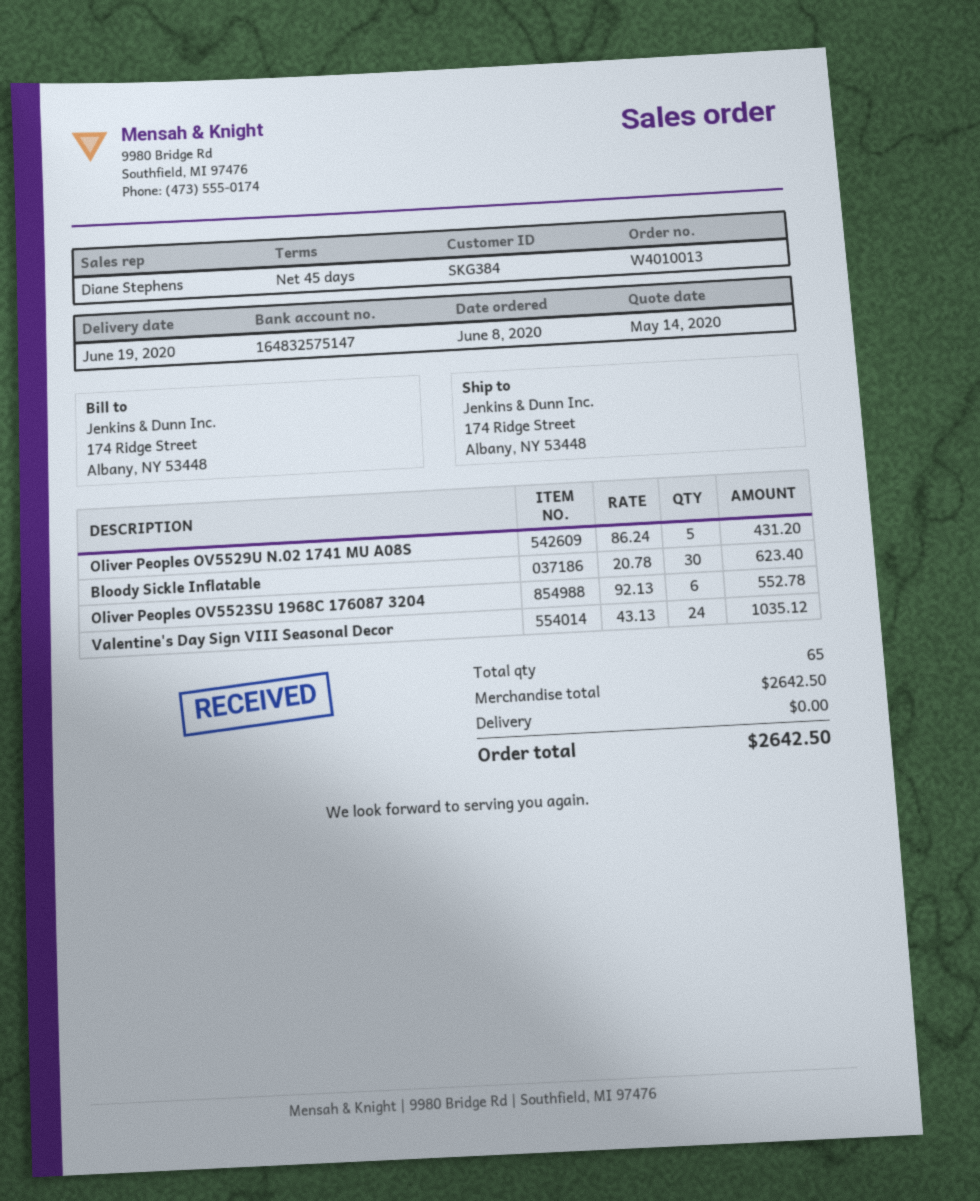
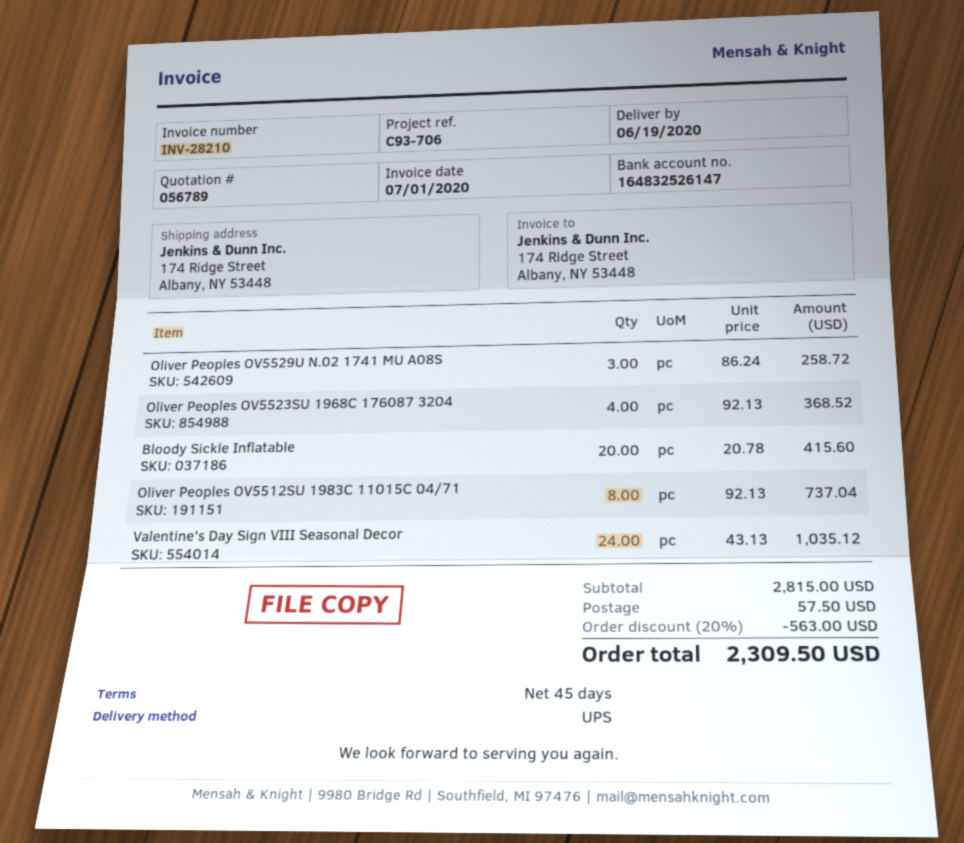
bank account: 164832575147 -> 164832526147
Oliver Peoples OV5529U N.02 1741 MU A08S: 5 x 86.24 = 431.20 -> 3 x 86.24 = 258.72
Bloody Sickle Inflatable: 30 x 20.78 = 623.40 -> 20 x 20.78 = 415.60
Oliver Peoples OV5523SU 1968C 176087 3204: 6 x 92.13 = 552.78 -> 4 x 92.13 = 368.52
Oliver Peoples OV5512SU 1983C 11015C 04/71: none -> 8 x 92.13 = 737.04
subtotal: 2642.50 -> 2815.00
discount: none -> 20% = 563.00
shipping: 0.00 -> 57.50
total: 2642.50 -> 2309.50

